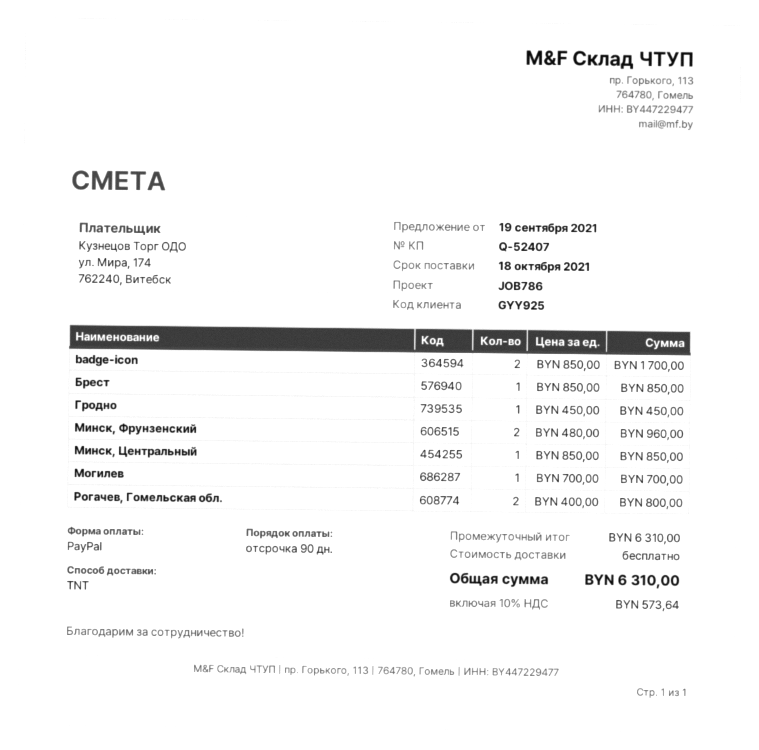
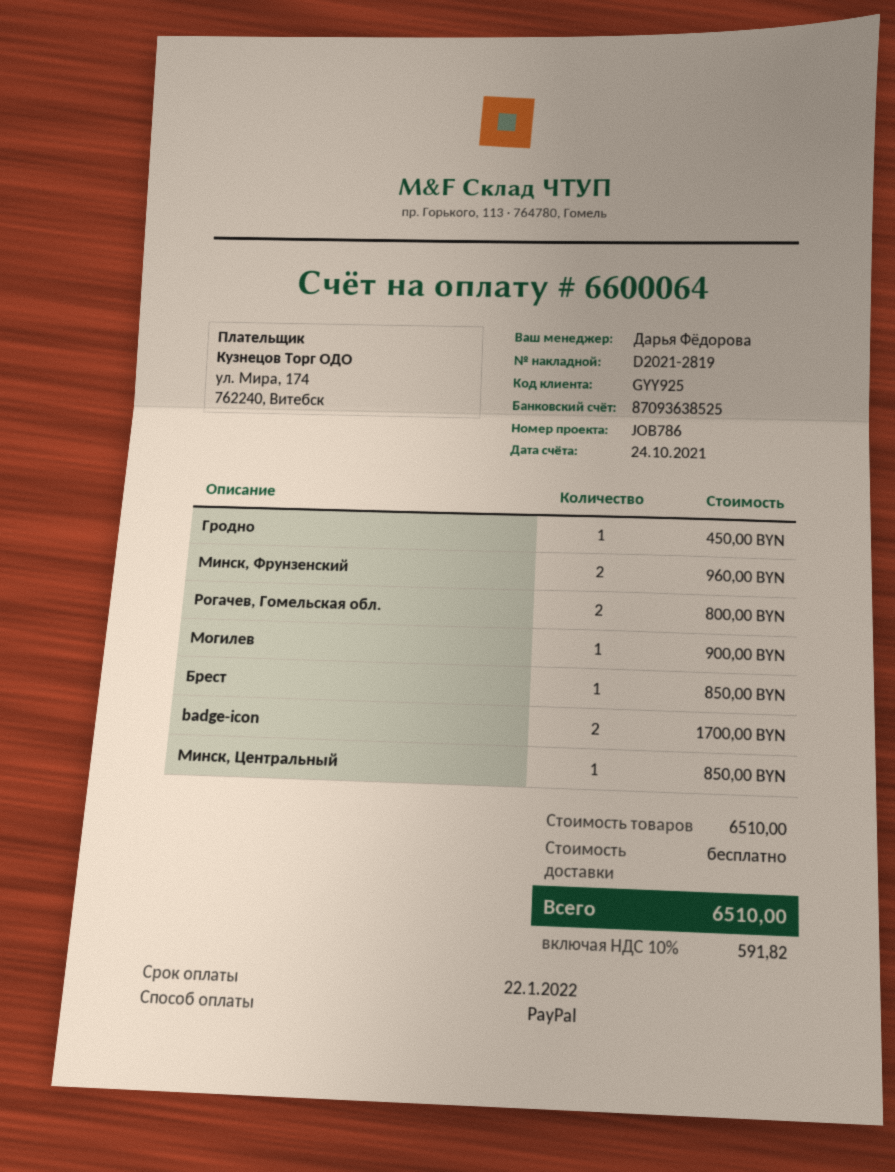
Могилев: 1 for 700.00 -> 1 for 900.00
subtotal: 6310.00 -> 6510.00
tax: 10% = 573.64 -> 10% = 591.82
total: 6310.00 -> 6510.00

